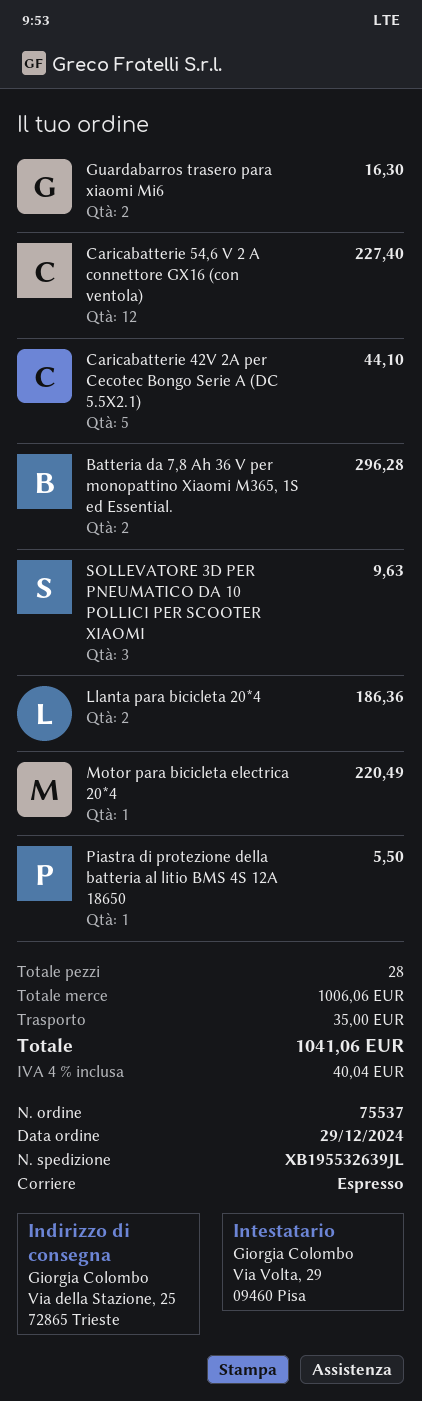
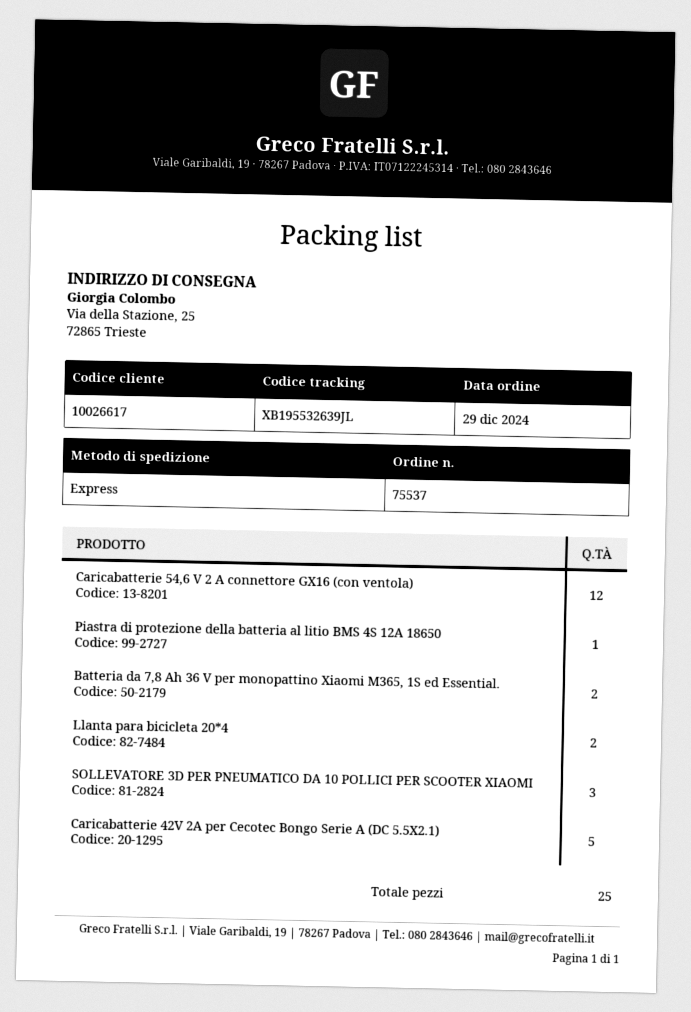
Guardabarros trasero para xiaomi Mi6: 2 -> none
Motor para bicicleta electrica 20*4: 1 -> none
total quantity: 28 -> 25

